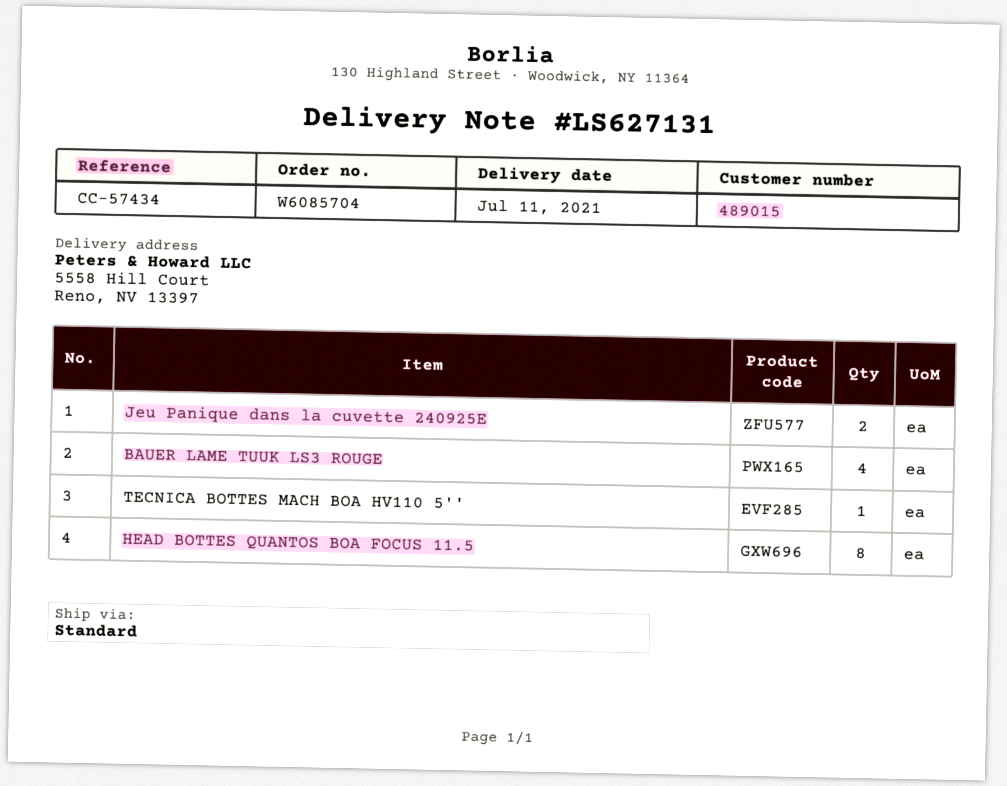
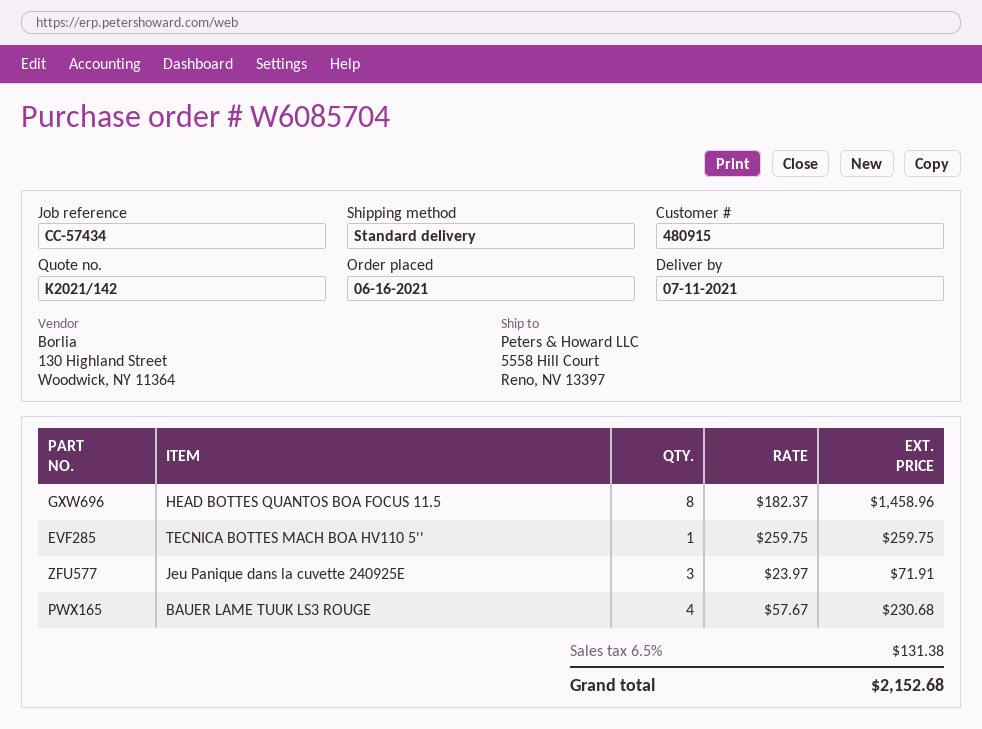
customer number: 489015 -> 480915
Jeu Panique dans la cuvette 240925E: 2 -> 3

